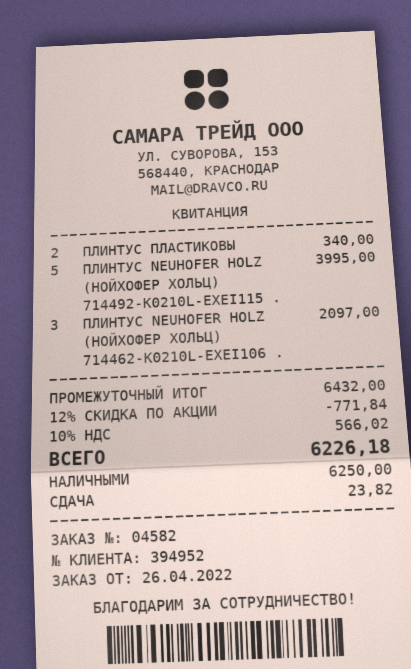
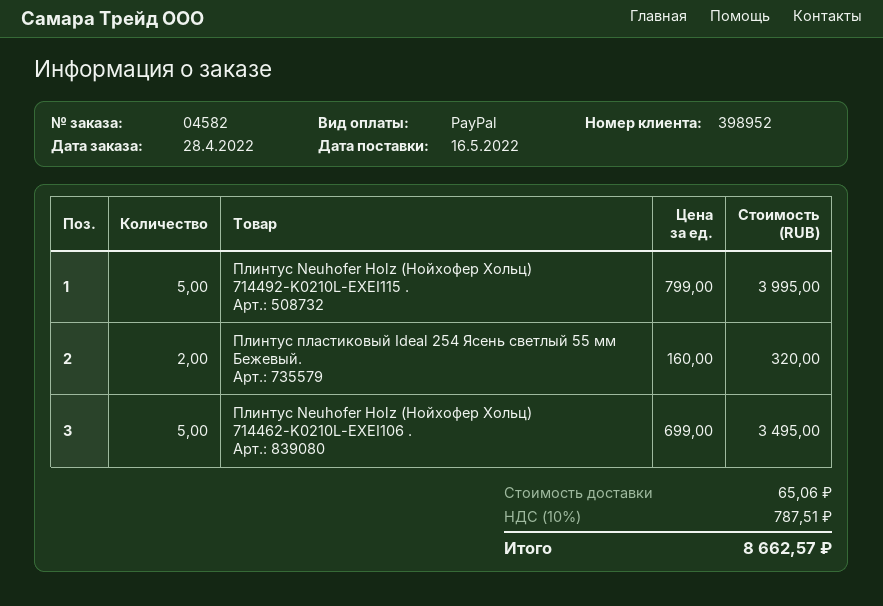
order date: 2022-04-26 -> 2022-04-28
customer number: 394952 -> 398952
payment method: cash -> PayPal
ПЛИНТУС ПЛАСТИКОВЫ: 2 for 340.00 -> 2 for 320.00
ПЛИНТУС NEUHOFER HOLZ (НОЙХОФЕР ХОЛЬЦ) 714462-K0210L-EXEI106 .: 3 for 2097.00 -> 5 for 3495.00
discount: 12% = 771.84 -> none
shipping: none -> 65.06
tax: 10% = 566.02 -> 10% = 787.51
total: 6226.18 -> 8662.57

